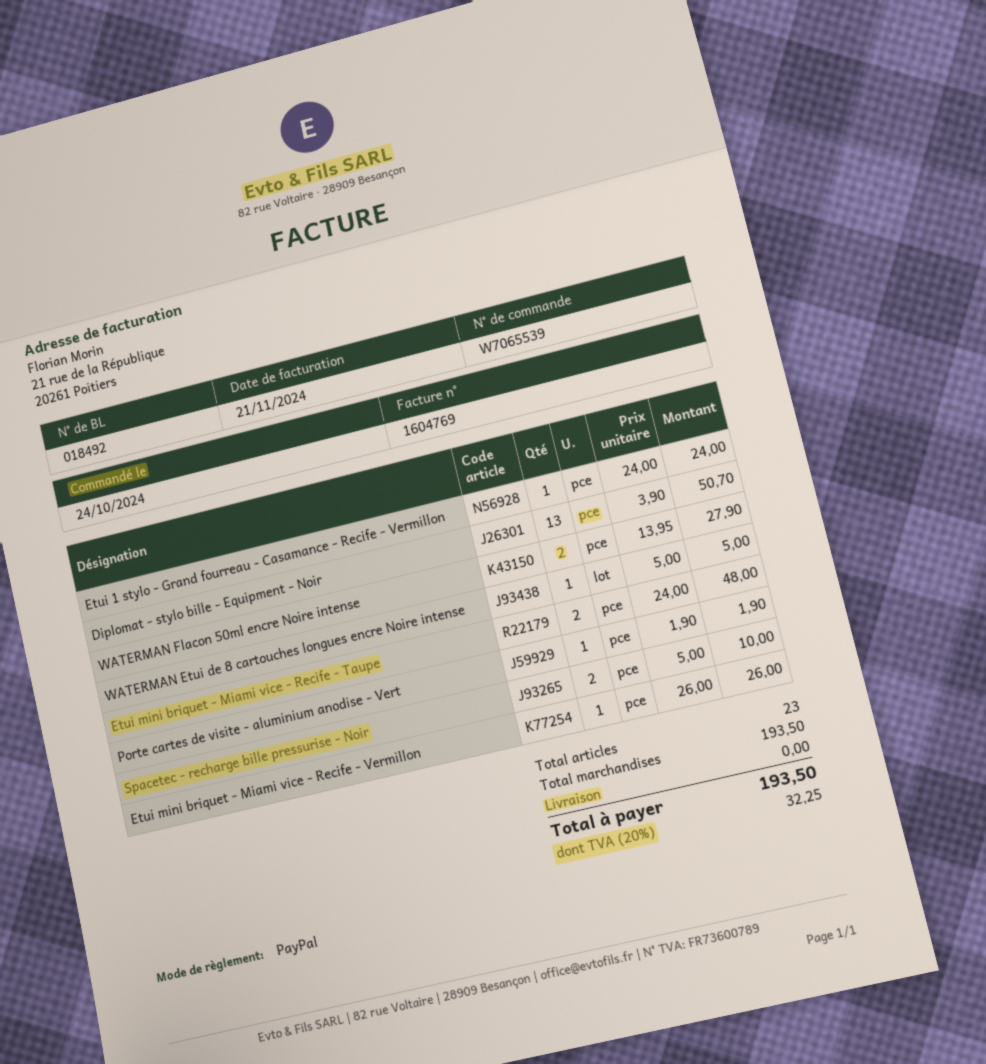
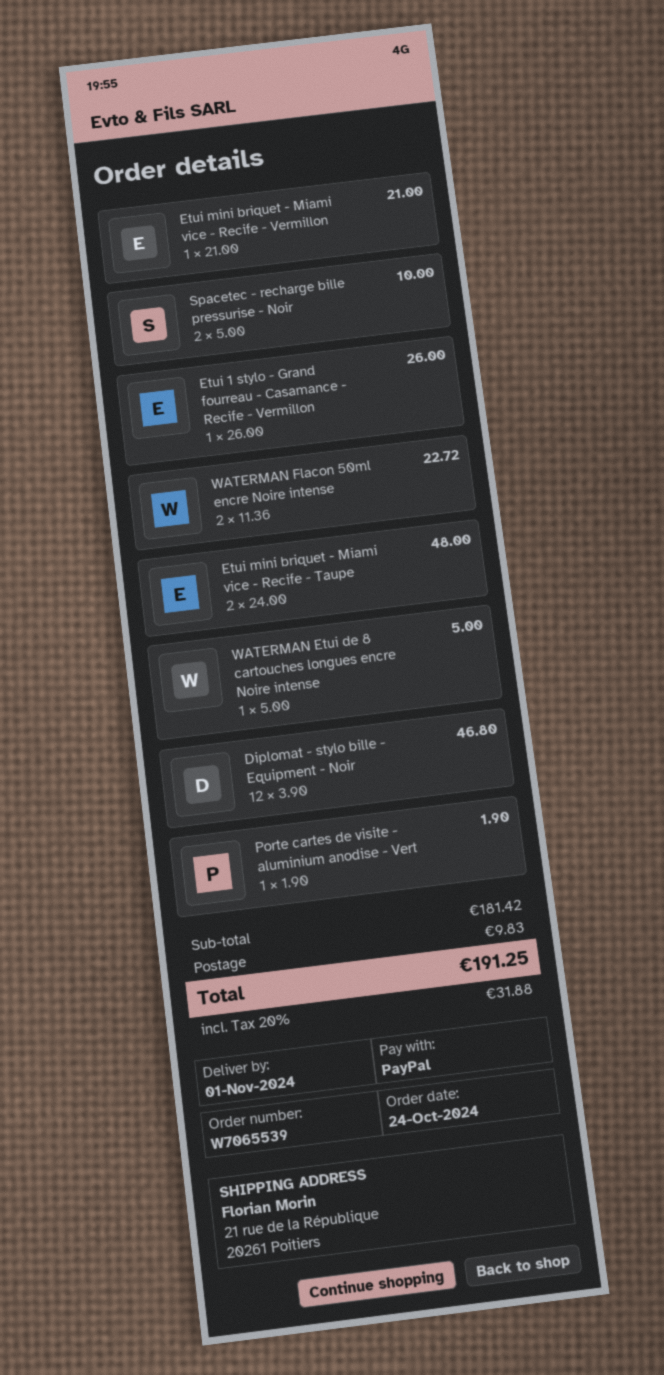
Etui 1 stylo - Grand fourreau - Casamance - Recife - Vermillon: 1 x 24.00 = 24.00 -> 1 x 26.00 = 26.00
Diplomat - stylo bille - Equipment - Noir: 13 x 3.90 = 50.70 -> 12 x 3.90 = 46.80
WATERMAN Flacon 50ml encre Noire intense: 2 x 13.95 = 27.90 -> 2 x 11.36 = 22.72
Etui mini briquet - Miami vice - Recife - Vermillon: 1 x 26.00 = 26.00 -> 1 x 21.00 = 21.00
subtotal: 193.50 -> 181.42
shipping: 0.00 -> 9.83
tax: 20% = 32.25 -> 20% = 31.88
total: 193.50 -> 191.25

